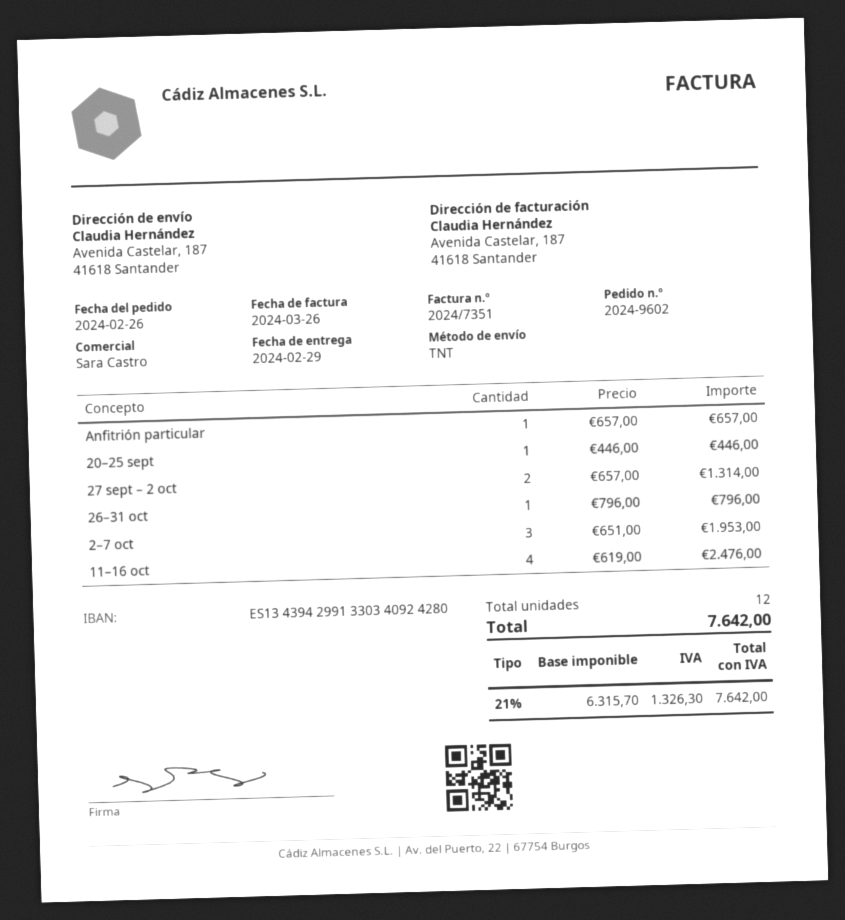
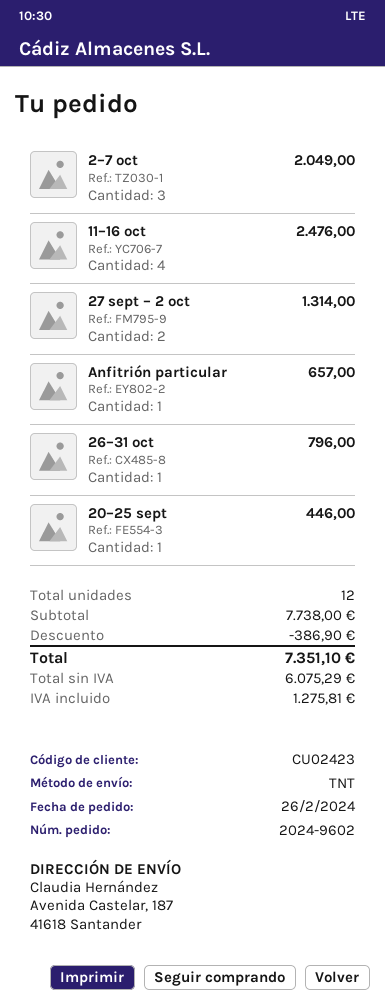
2–7 oct: 3 for 1953.00 -> 3 for 2049.00
discount: none -> 386.90
net: 6315.70 -> 6075.29
tax: 1326.30 -> 1275.81
total: 7642.00 -> 7351.10

